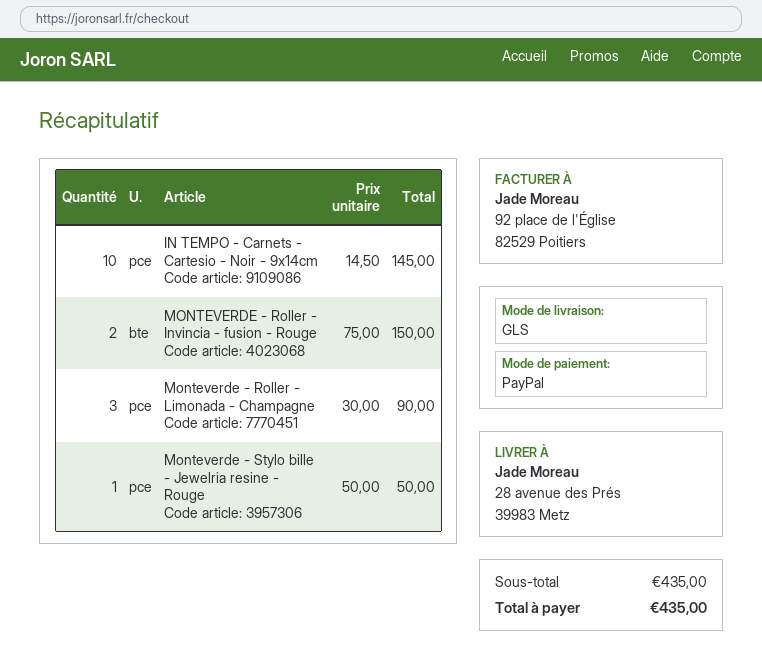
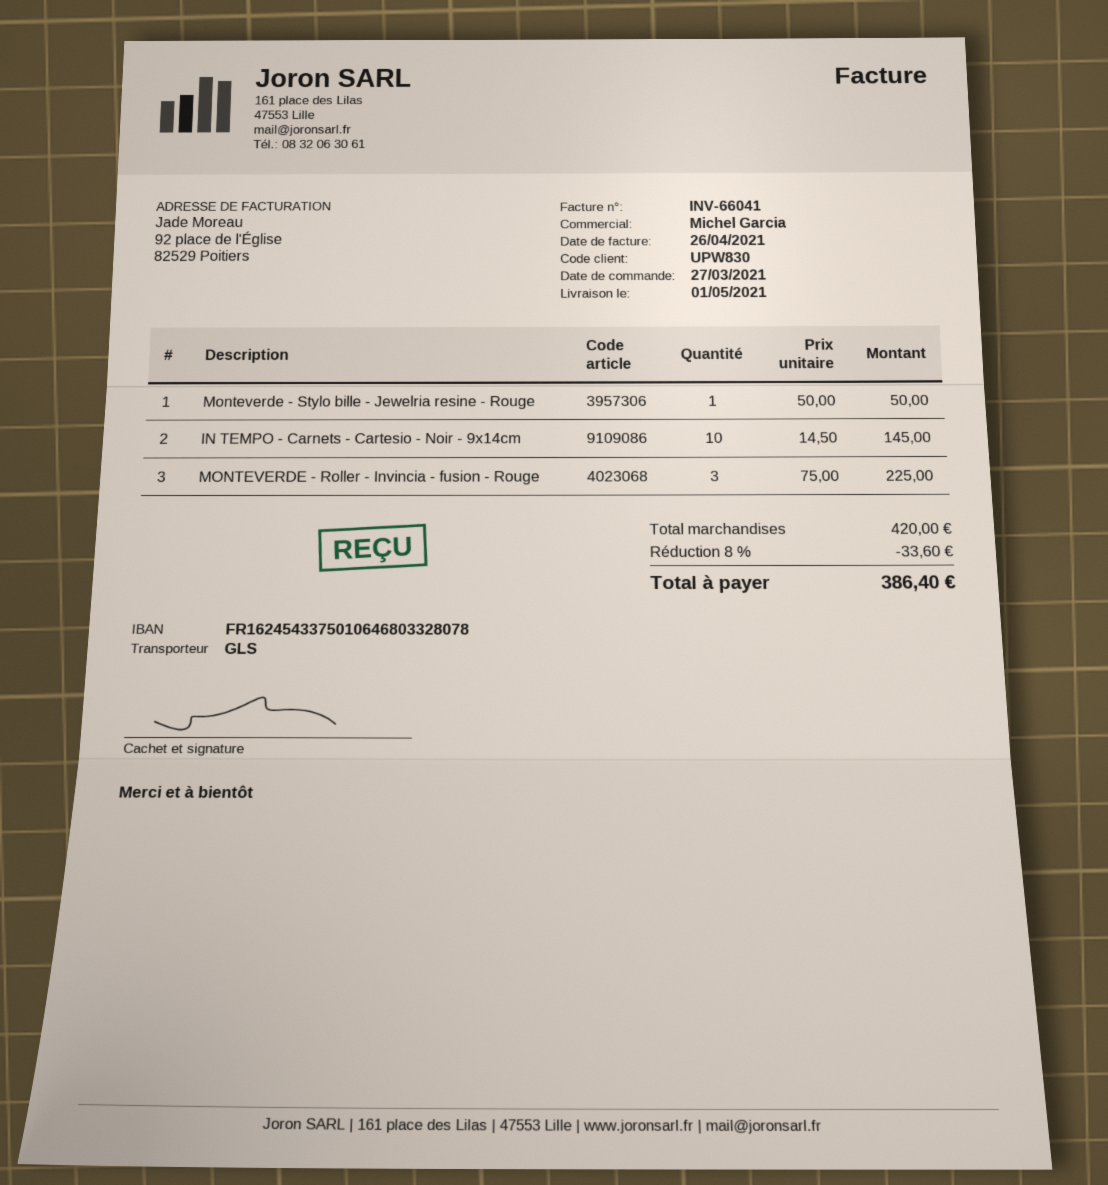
MONTEVERDE - Roller - Invincia - fusion - Rouge: 2 x 75.00 = 150.00 -> 3 x 75.00 = 225.00
Monteverde - Roller - Limonada - Champagne: 3 x 30.00 = 90.00 -> none
subtotal: 435.00 -> 420.00
discount: none -> 8% = 33.60
total: 435.00 -> 386.40

